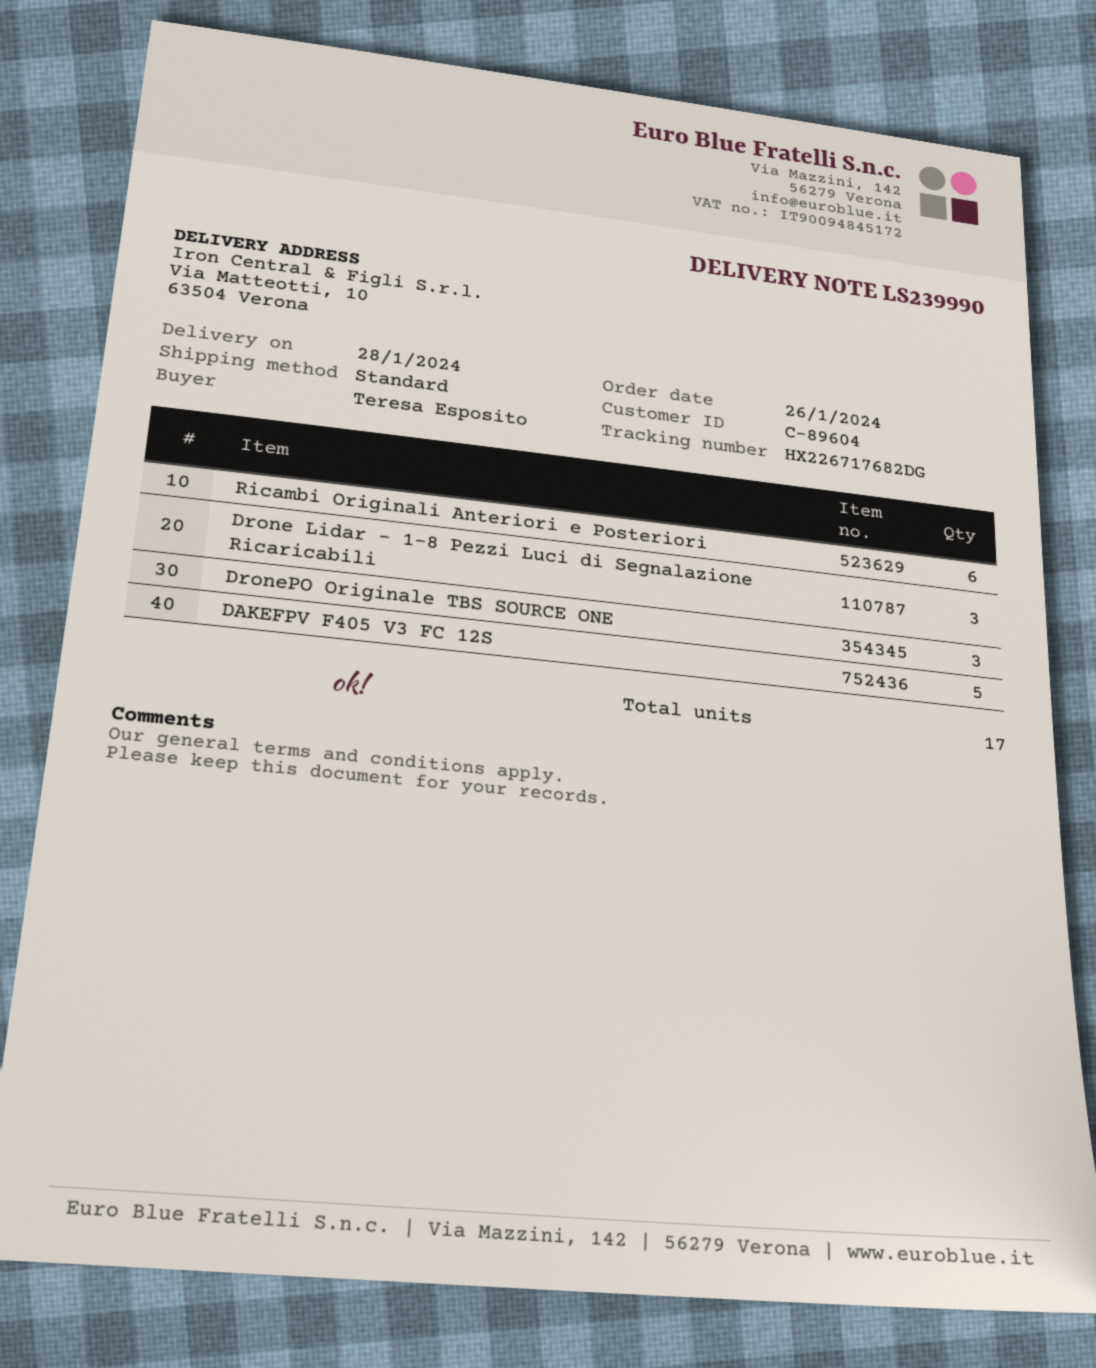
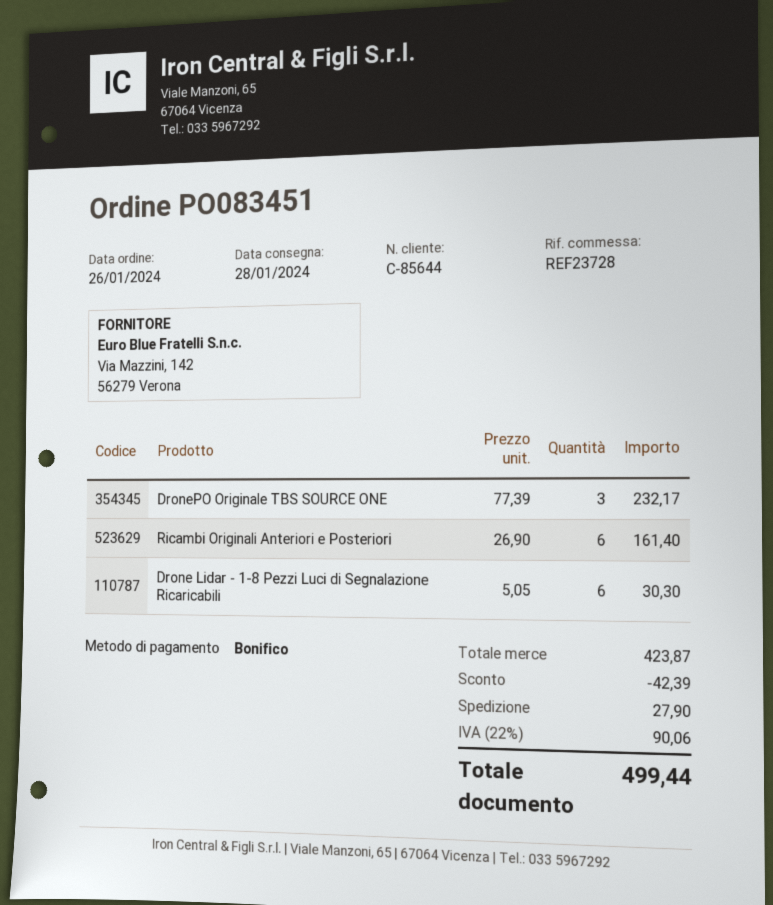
customer number: C-89604 -> C-85644
Drone Lidar - 1-8 Pezzi Luci di Segnalazione Ricaricabili: 3 -> 6
DAKEFPV F405 V3 FC 12S: 5 -> none

